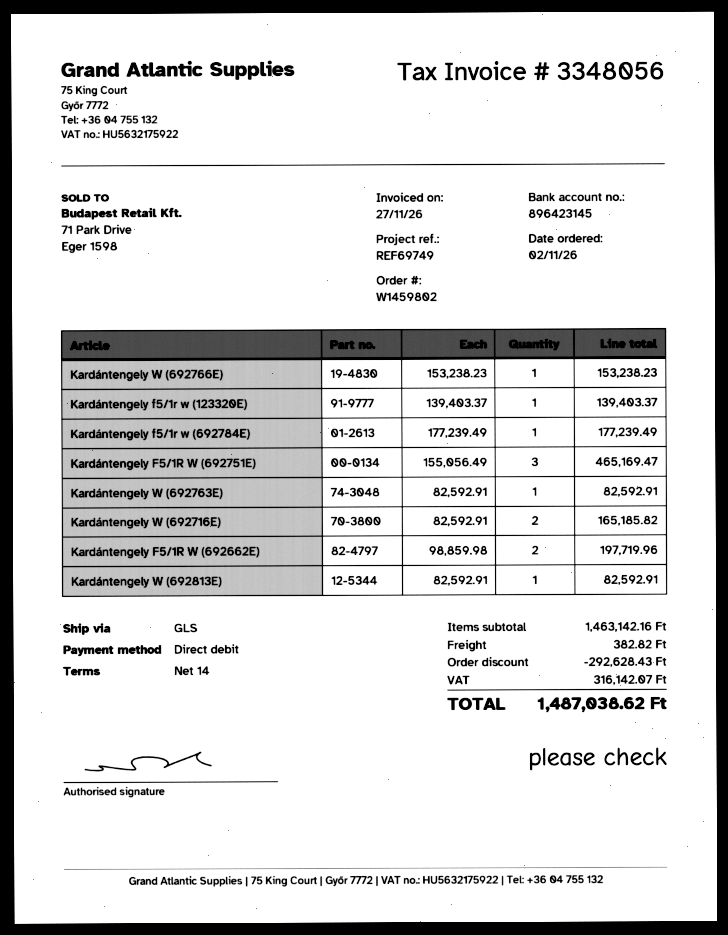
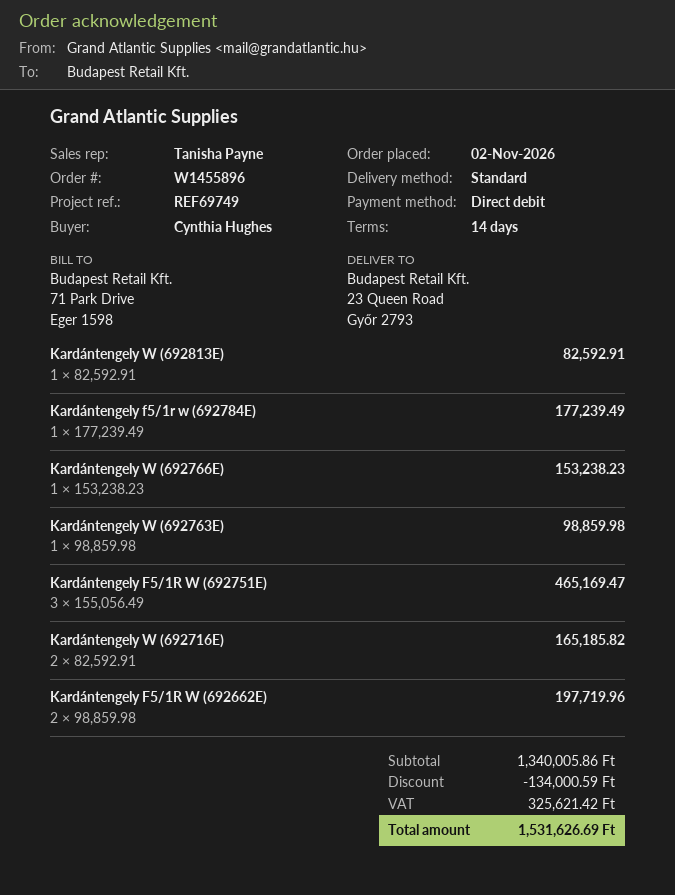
order number: W1459802 -> W1455896
shipping method: GLS -> standard
Kardántengely f5/1r w (123320E): 1 x 139403.37 = 139403.37 -> none
Kardántengely W (692763E): 1 x 82592.91 = 82592.91 -> 1 x 98859.98 = 98859.98
subtotal: 1463142.16 -> 1340005.86
discount: 292628.43 -> 134000.59
shipping: 382.82 -> none
tax: 316142.07 -> 325621.42
total: 1487038.62 -> 1531626.69

